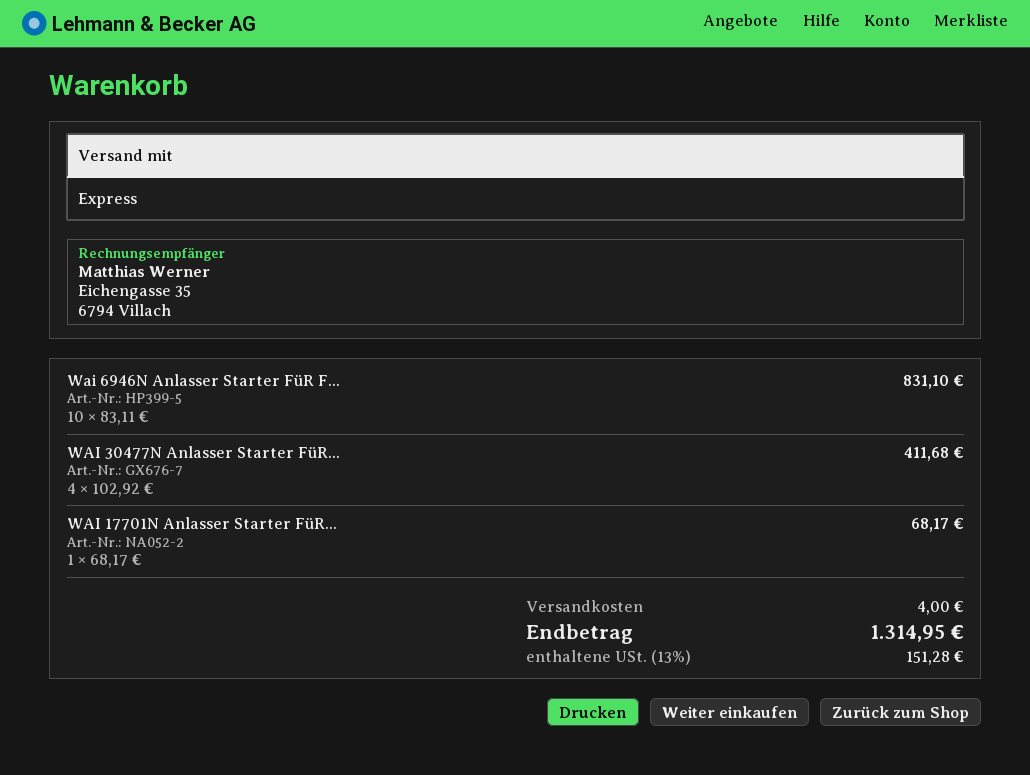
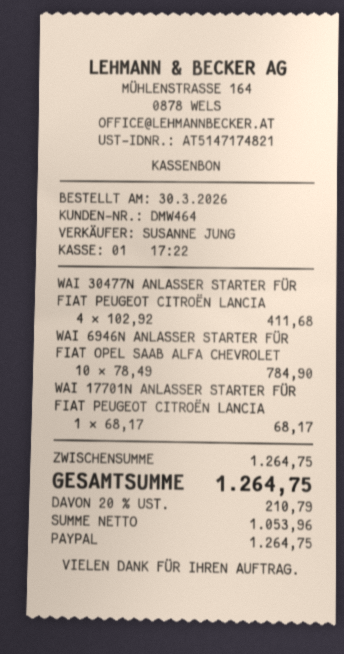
Wai 6946N Anlasser Starter FüR F...: 10 x 83.11 = 831.10 -> 10 x 78.49 = 784.90
shipping: 4.00 -> none
tax: 13% = 151.28 -> 20% = 210.79
total: 1314.95 -> 1264.75

